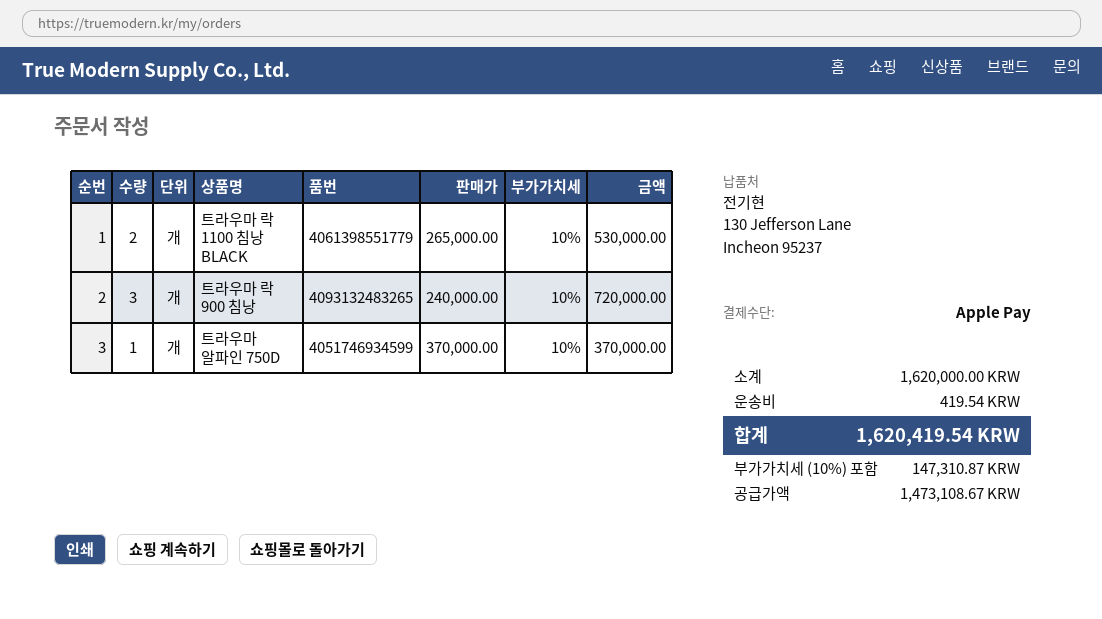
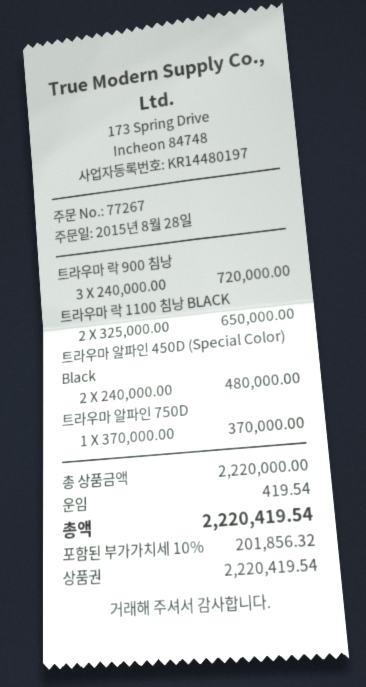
payment method: Apple Pay -> gift card
트라우마 락 1100 침낭 BLACK: 2 x 265000.00 = 530000.00 -> 2 x 325000.00 = 650000.00
트라우마 알파인 450D (Special Color) Black: none -> 2 x 240000.00 = 480000.00
subtotal: 1620000.00 -> 2220000.00
tax: 10% = 147310.87 -> 10% = 201856.32
total: 1620419.54 -> 2220419.54

